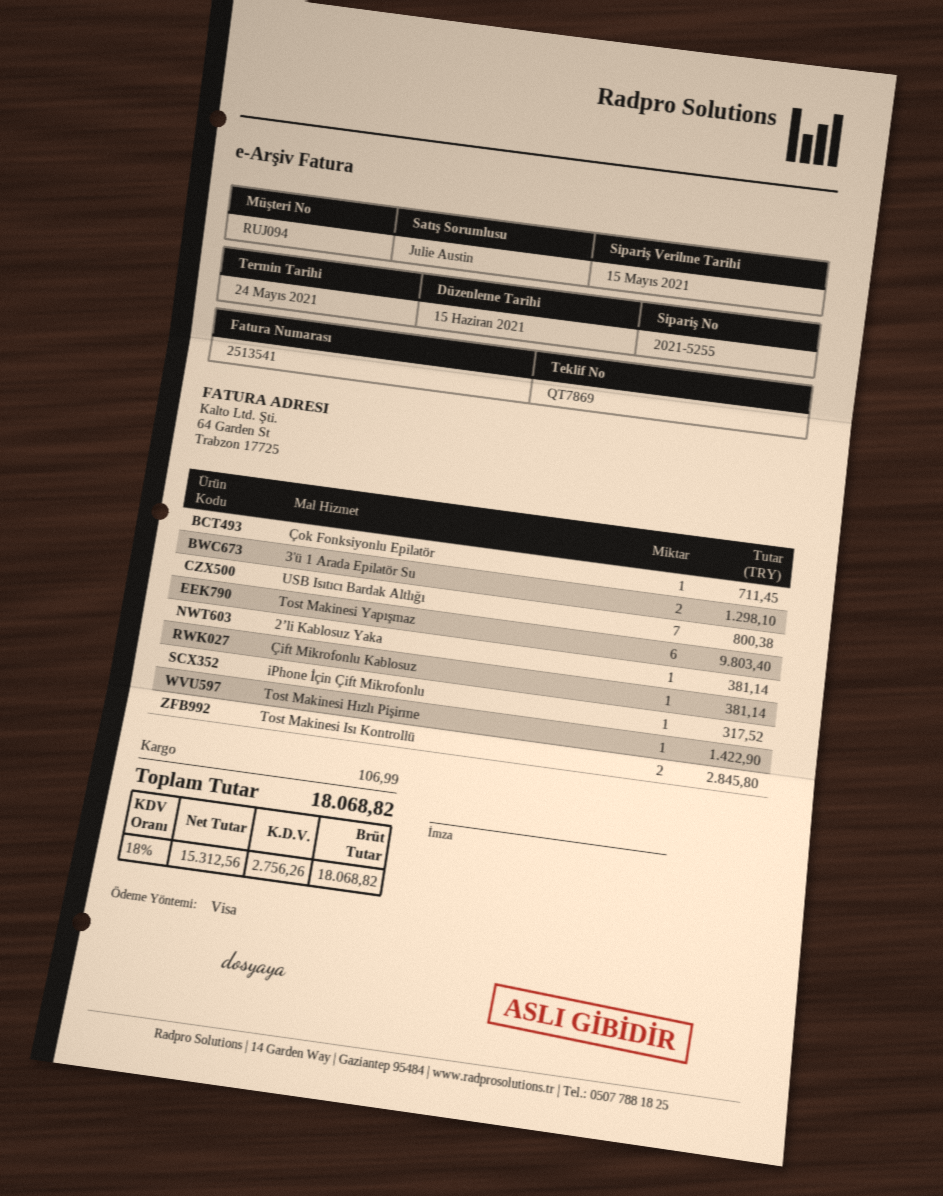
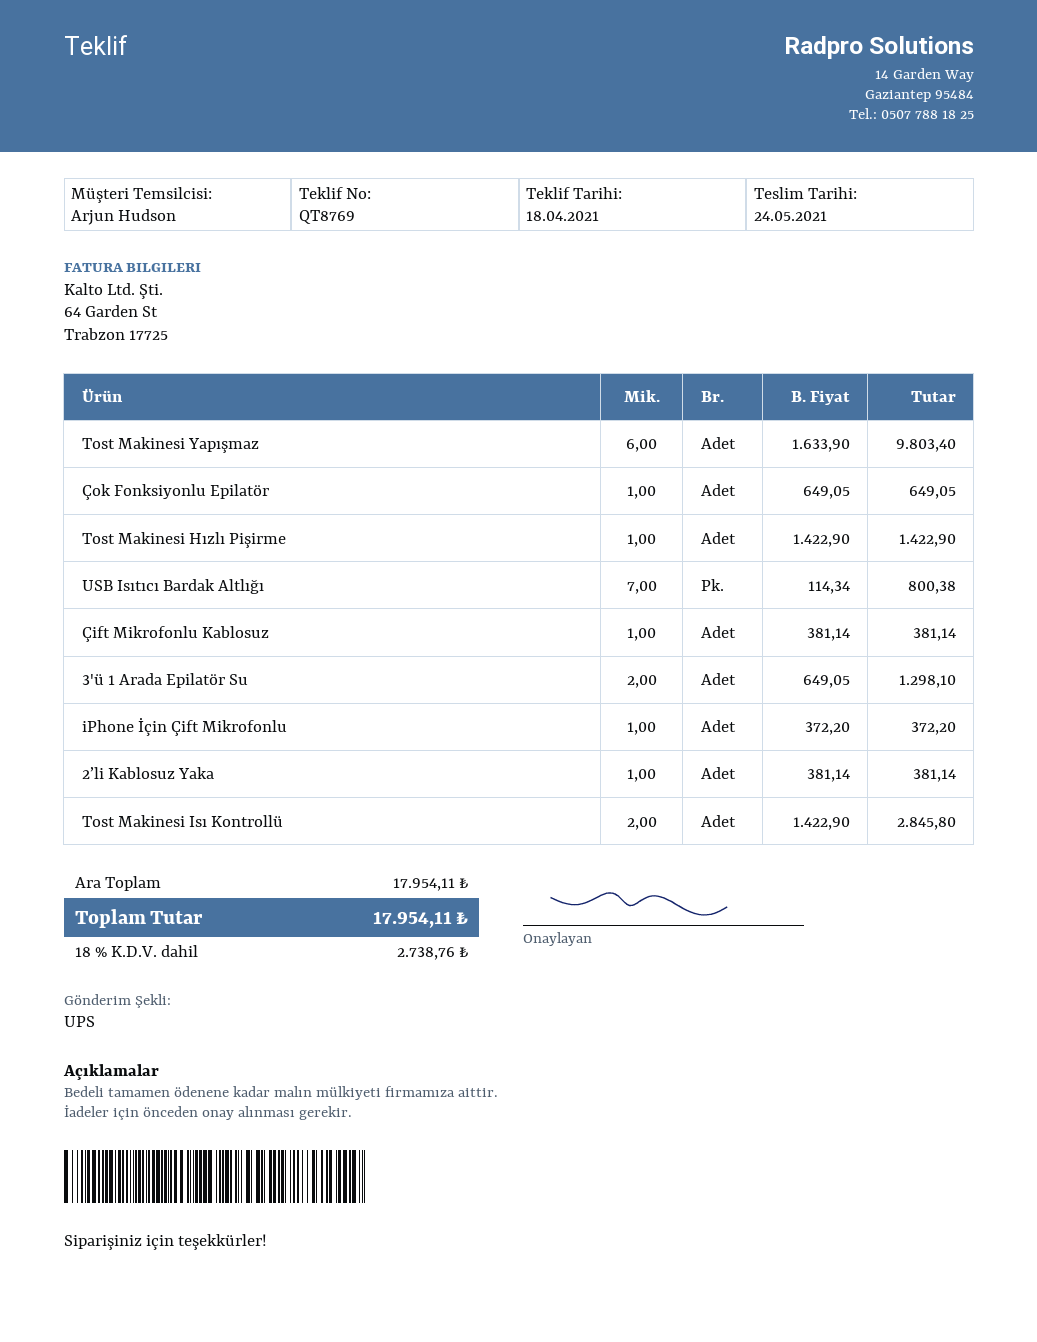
quote number: QT7869 -> QT8769
sales rep: Julie Austin -> Arjun Hudson
Çok Fonksiyonlu Epilatör: 1 for 711.45 -> 1 for 649.05
iPhone İçin Çift Mikrofonlu: 1 for 317.52 -> 1 for 372.20
shipping: 106.99 -> none
tax: 18% = 2756.26 -> 18% = 2738.76
total: 18068.82 -> 17954.11

